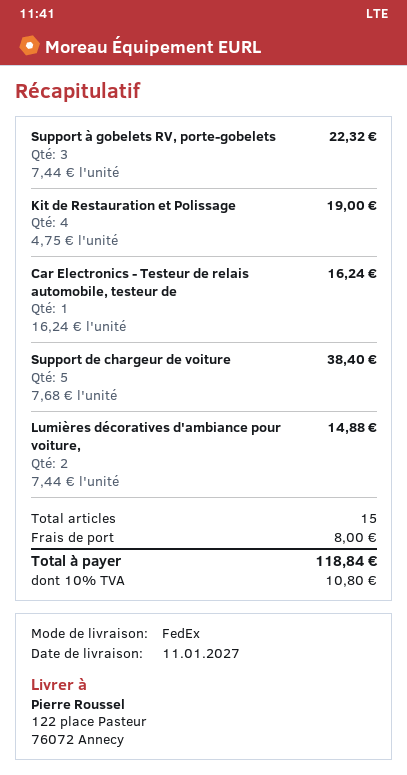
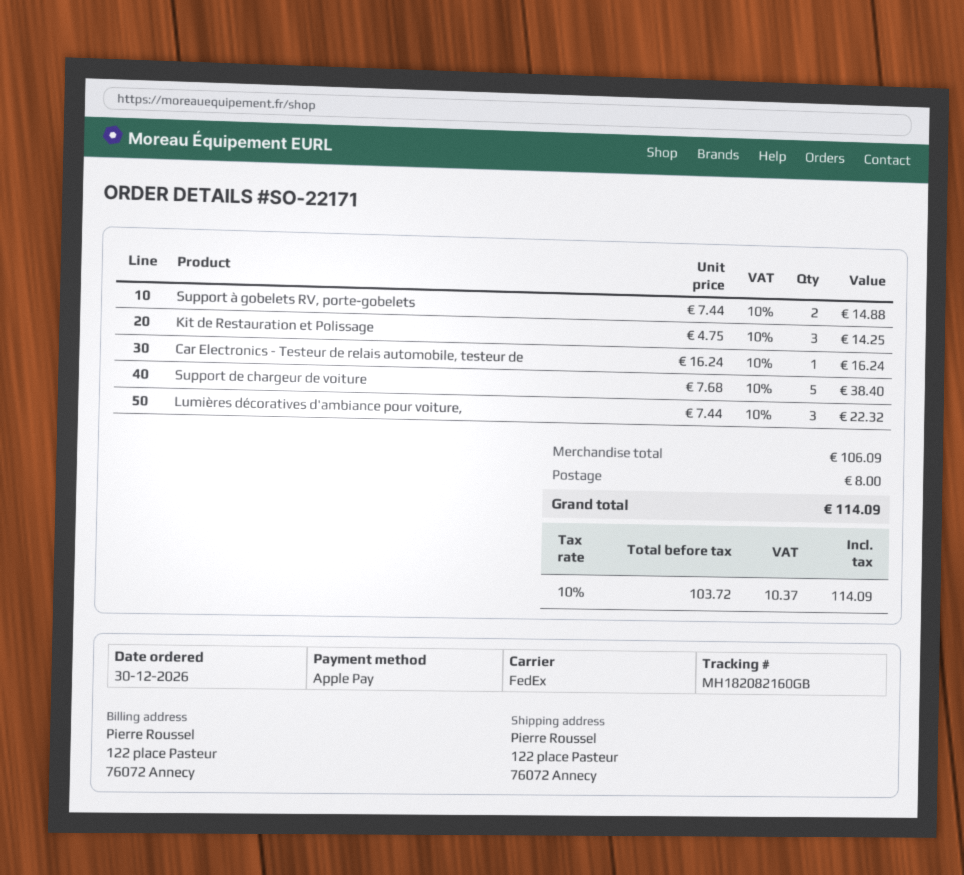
Support à gobelets RV, porte-gobelets: 3 x 7.44 = 22.32 -> 2 x 7.44 = 14.88
Kit de Restauration et Polissage: 4 x 4.75 = 19.00 -> 3 x 4.75 = 14.25
Lumières décoratives d'ambiance pour voiture,: 2 x 7.44 = 14.88 -> 3 x 7.44 = 22.32
tax: 10% = 10.80 -> 10% = 10.37
total: 118.84 -> 114.09

